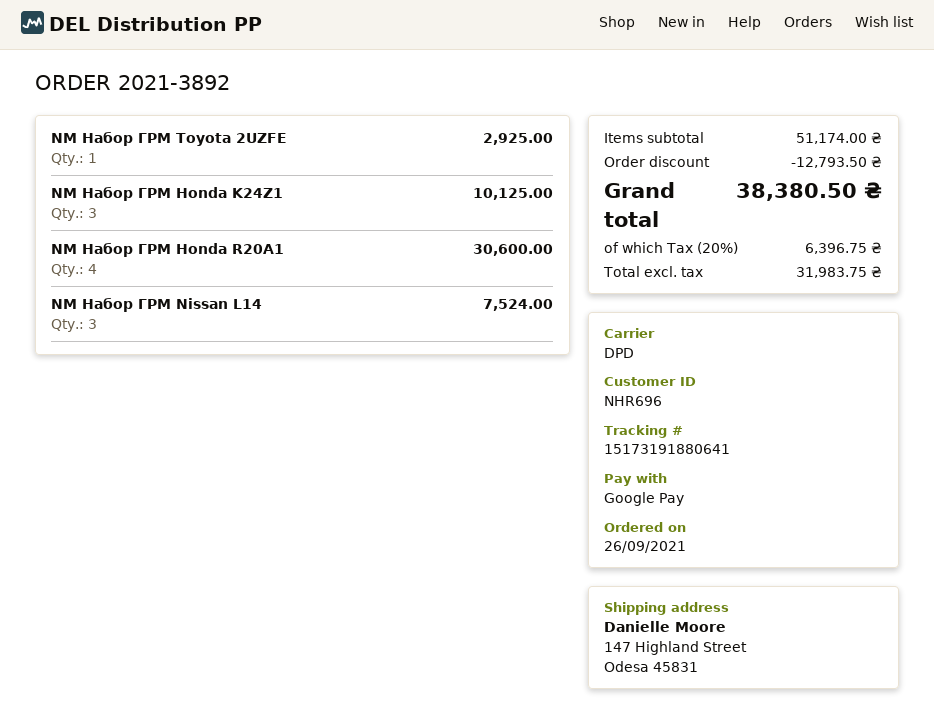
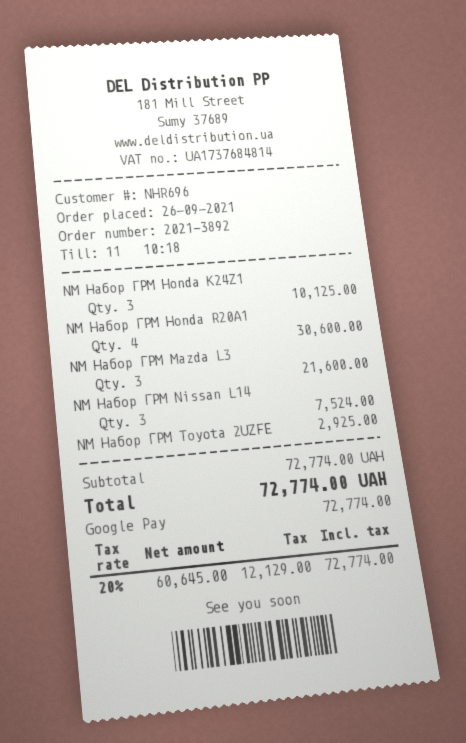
NM Набор ГРМ Mazda L3: none -> 3 for 21600.00
subtotal: 51174.00 -> 72774.00
discount: 12793.50 -> none
net: 31983.75 -> 60645.00
tax: 20% = 6396.75 -> 20% = 12129.00
total: 38380.50 -> 72774.00

